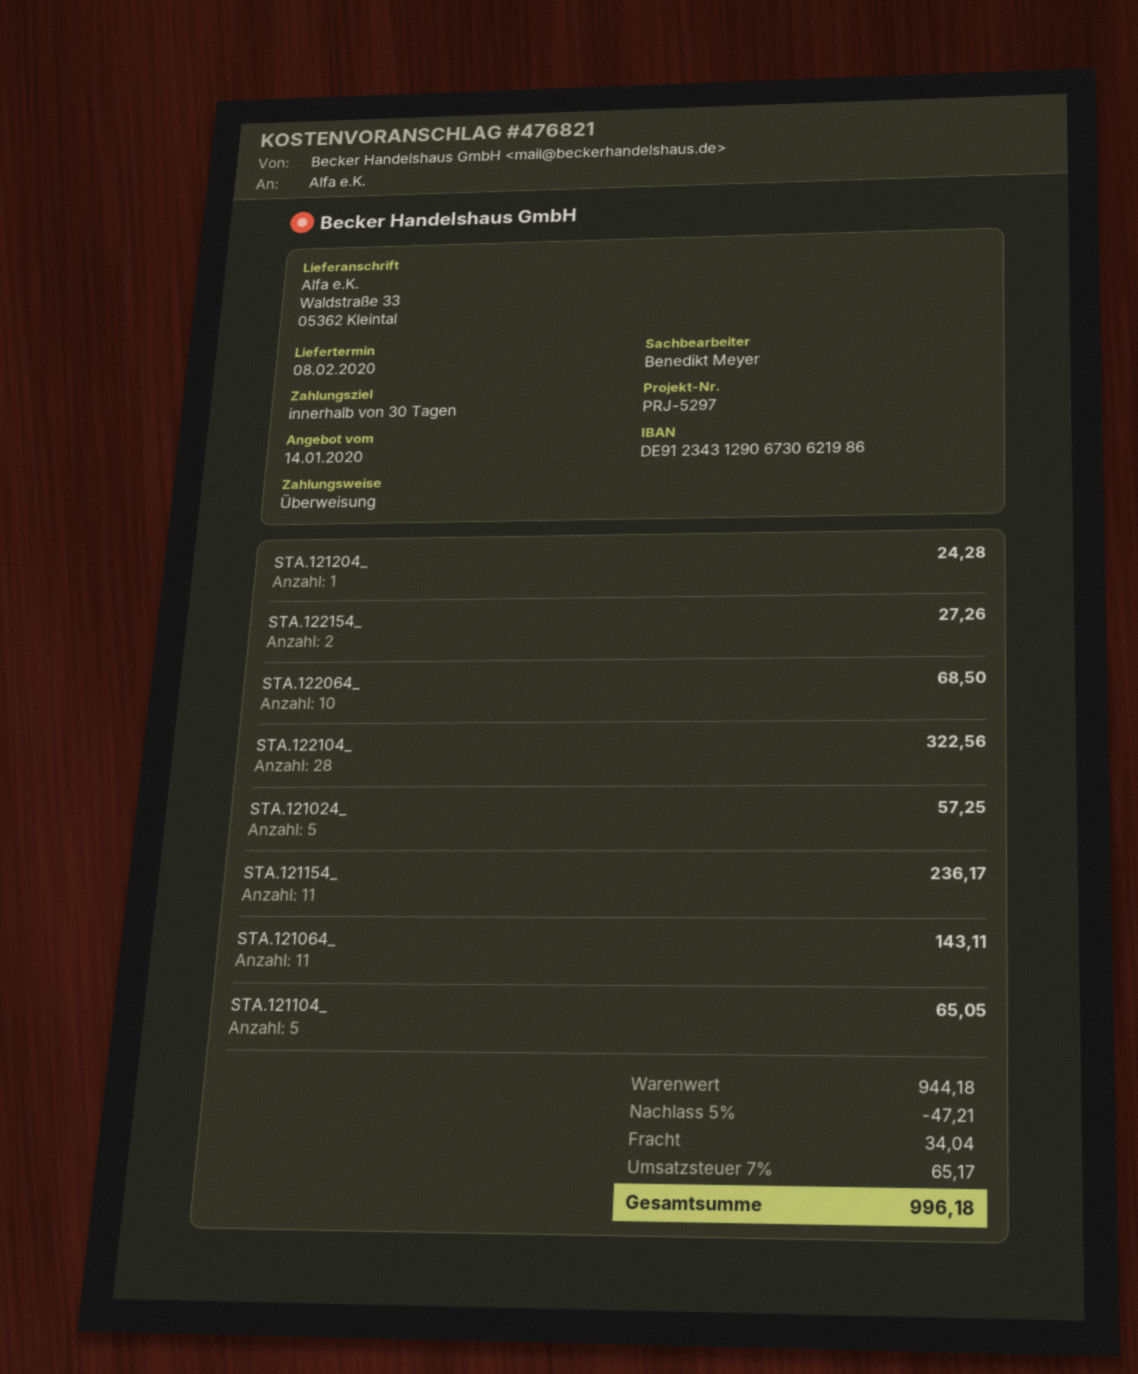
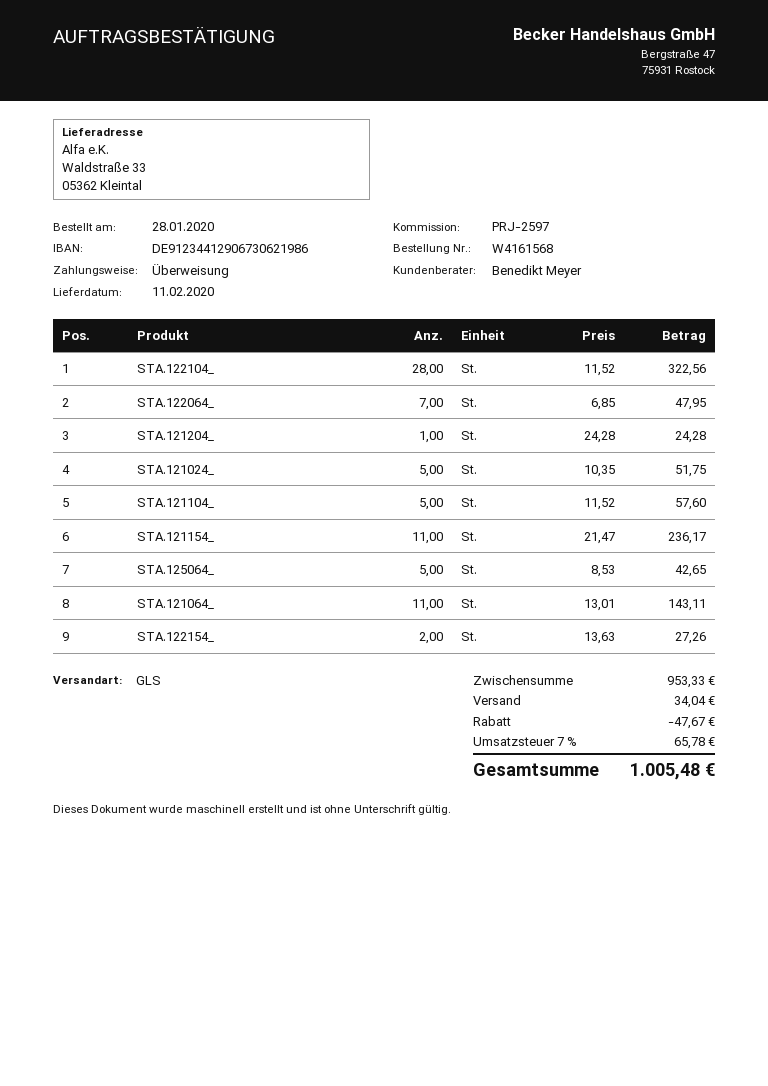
delivery date: 2020-02-08 -> 2020-02-11
reference: PRJ-5297 -> PRJ-2597
bank account: DE91234312906730621986 -> DE91234412906730621986
STA.122064_: 10 for 68.50 -> 7 for 47.95
STA.121024_: 5 for 57.25 -> 5 for 51.75
STA.121104_: 5 for 65.05 -> 5 for 57.60
STA.125064_: none -> 5 for 42.65
subtotal: 944.18 -> 953.33
discount: 47.21 -> 47.67
tax: 7% = 65.17 -> 7% = 65.78
total: 996.18 -> 1005.48

